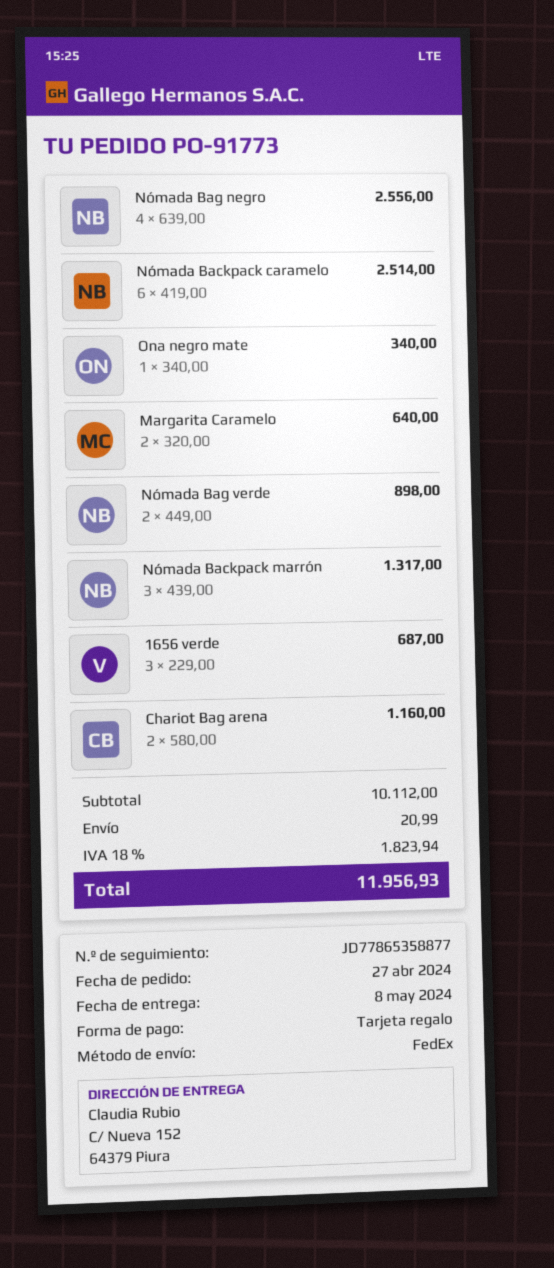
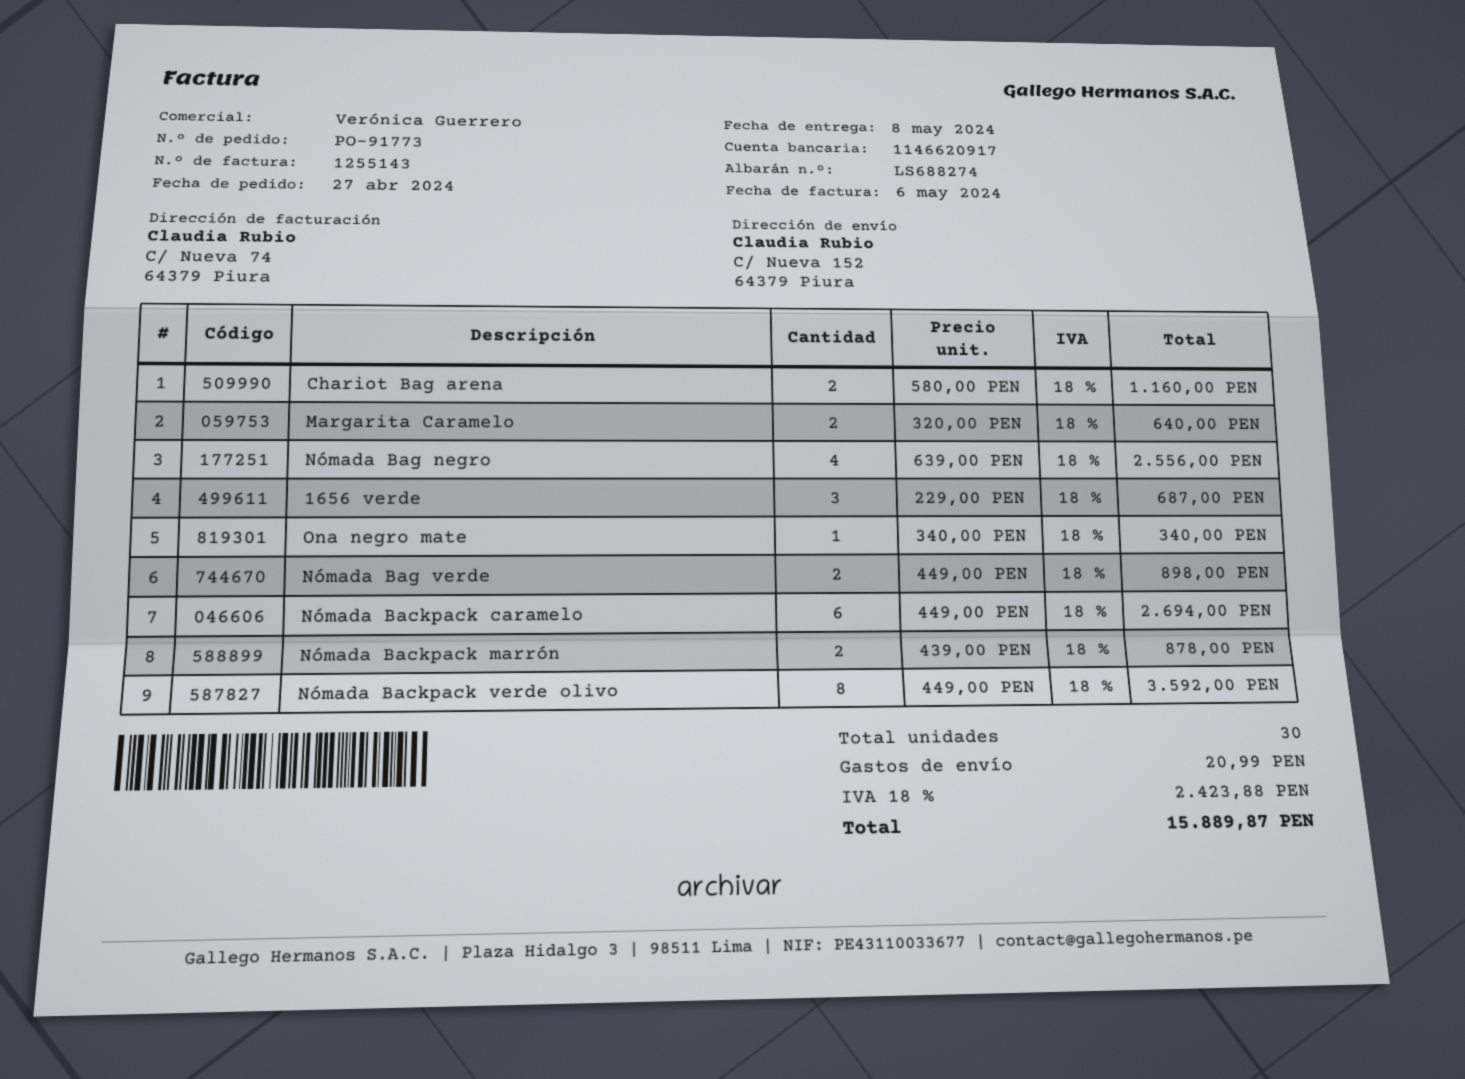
Nómada Backpack caramelo: 6 x 419.00 = 2514.00 -> 6 x 449.00 = 2694.00
Nómada Backpack marrón: 3 x 439.00 = 1317.00 -> 2 x 439.00 = 878.00
Nómada Backpack verde olivo: none -> 8 x 449.00 = 3592.00
tax: 18% = 1823.94 -> 18% = 2423.88
total: 11956.93 -> 15889.87

